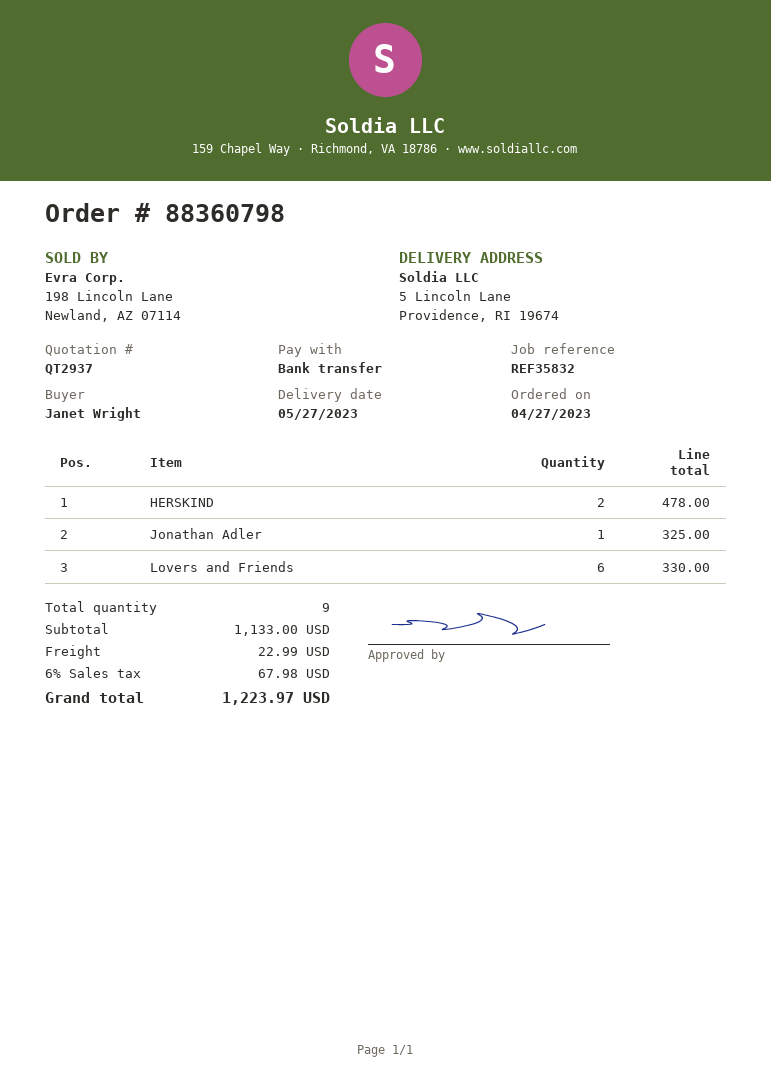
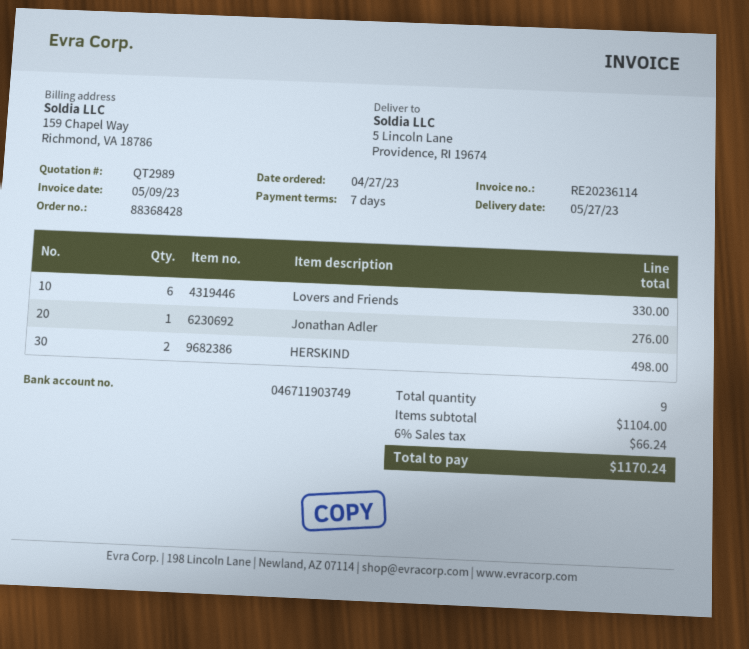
quote number: QT2937 -> QT2989
order number: 88360798 -> 88368428
HERSKIND: 2 for 478.00 -> 2 for 498.00
Jonathan Adler: 1 for 325.00 -> 1 for 276.00
subtotal: 1133.00 -> 1104.00
shipping: 22.99 -> none
tax: 6% = 67.98 -> 6% = 66.24
total: 1223.97 -> 1170.24

